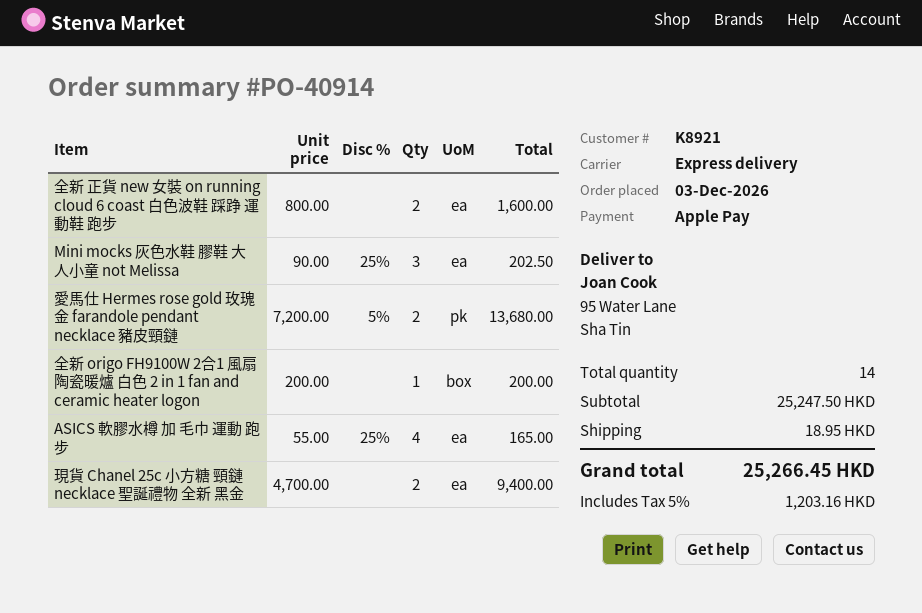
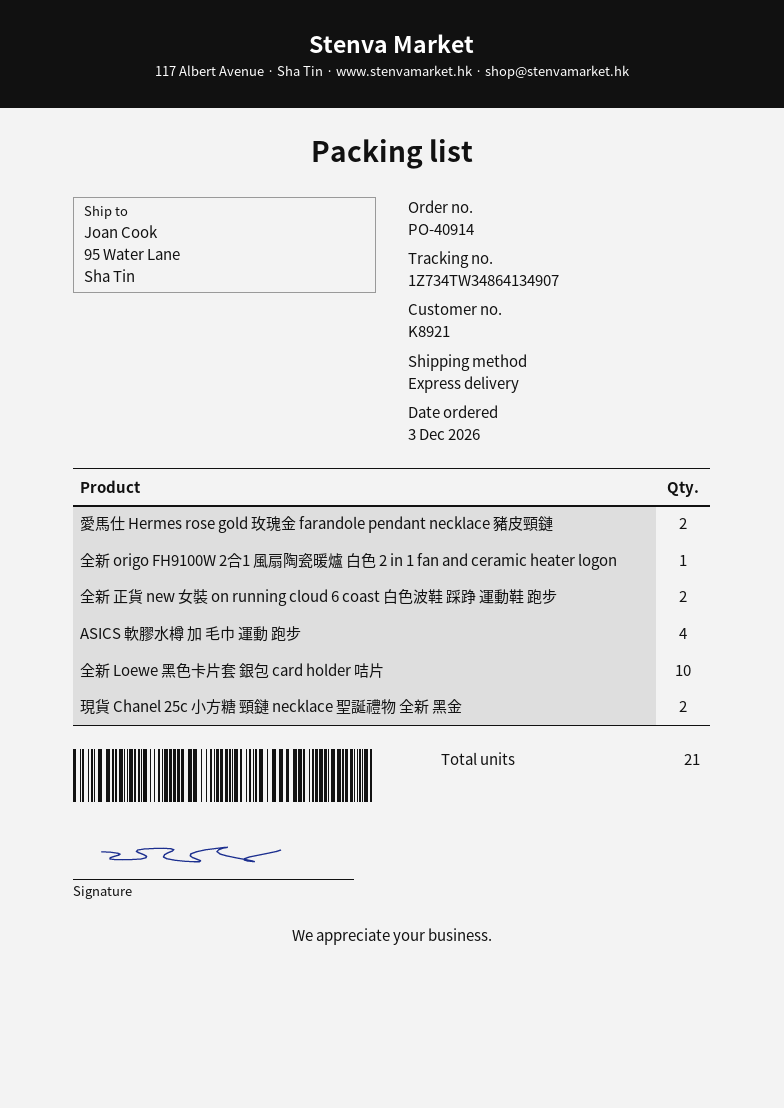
Mini mocks 灰色水鞋 膠鞋 大人小童 not Melissa: 3 -> none
全新 Loewe 黑色卡片套 銀包 card holder 咭片: none -> 10
total quantity: 14 -> 21

